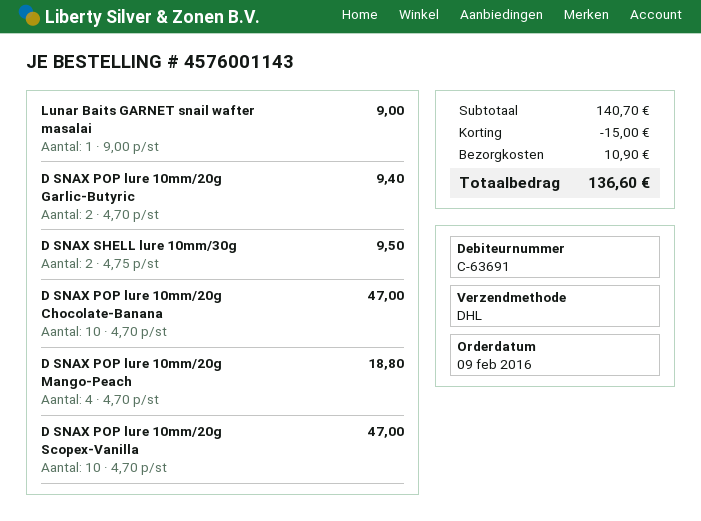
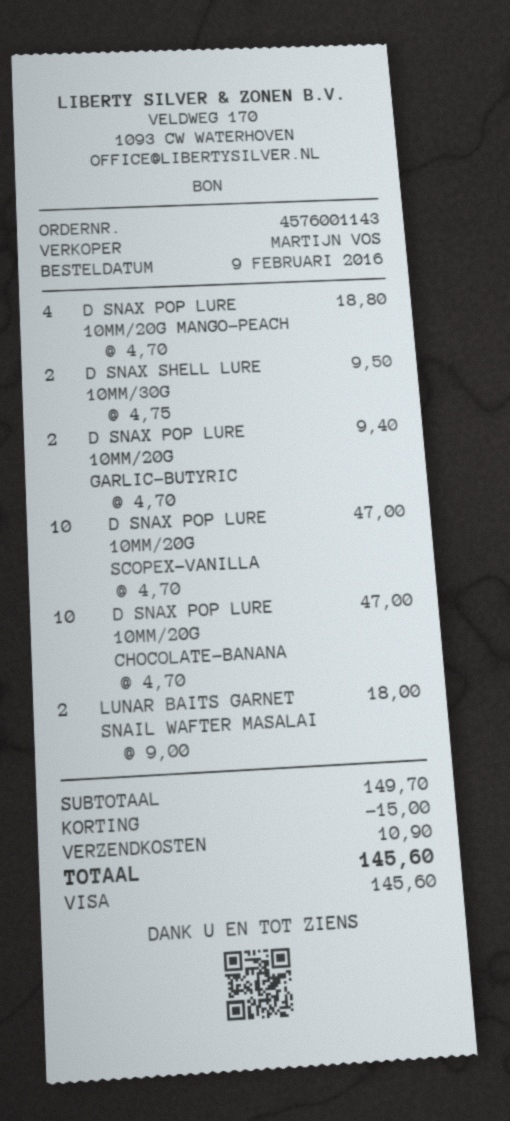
Lunar Baits GARNET snail wafter masalai: 1 x 9.00 = 9.00 -> 2 x 9.00 = 18.00
subtotal: 140.70 -> 149.70
total: 136.60 -> 145.60

